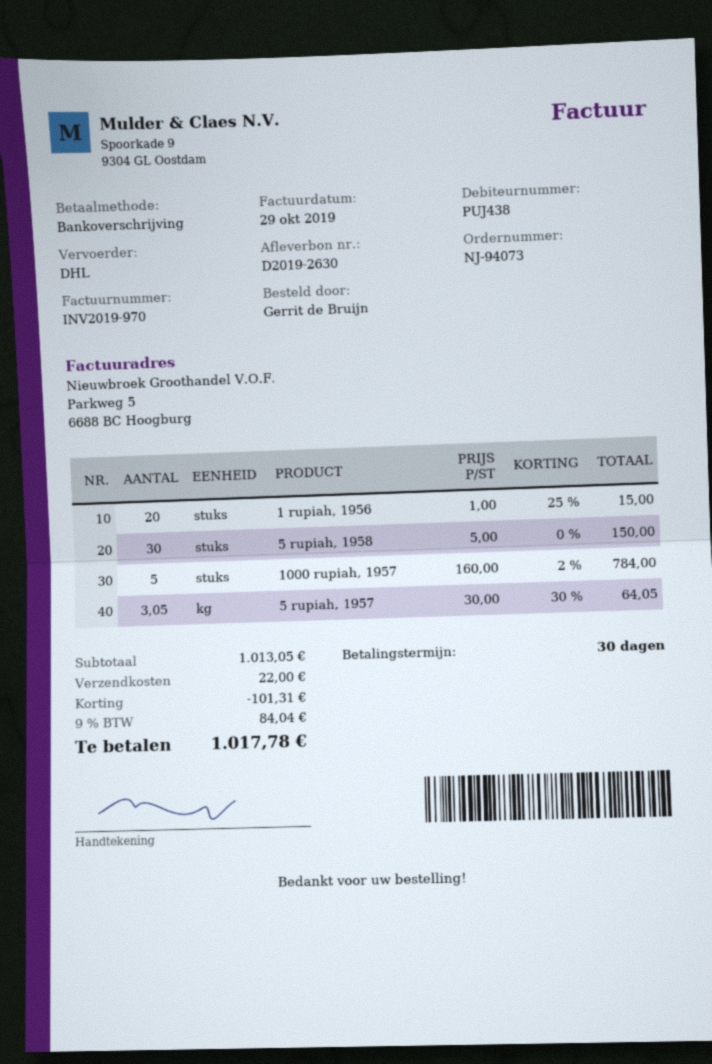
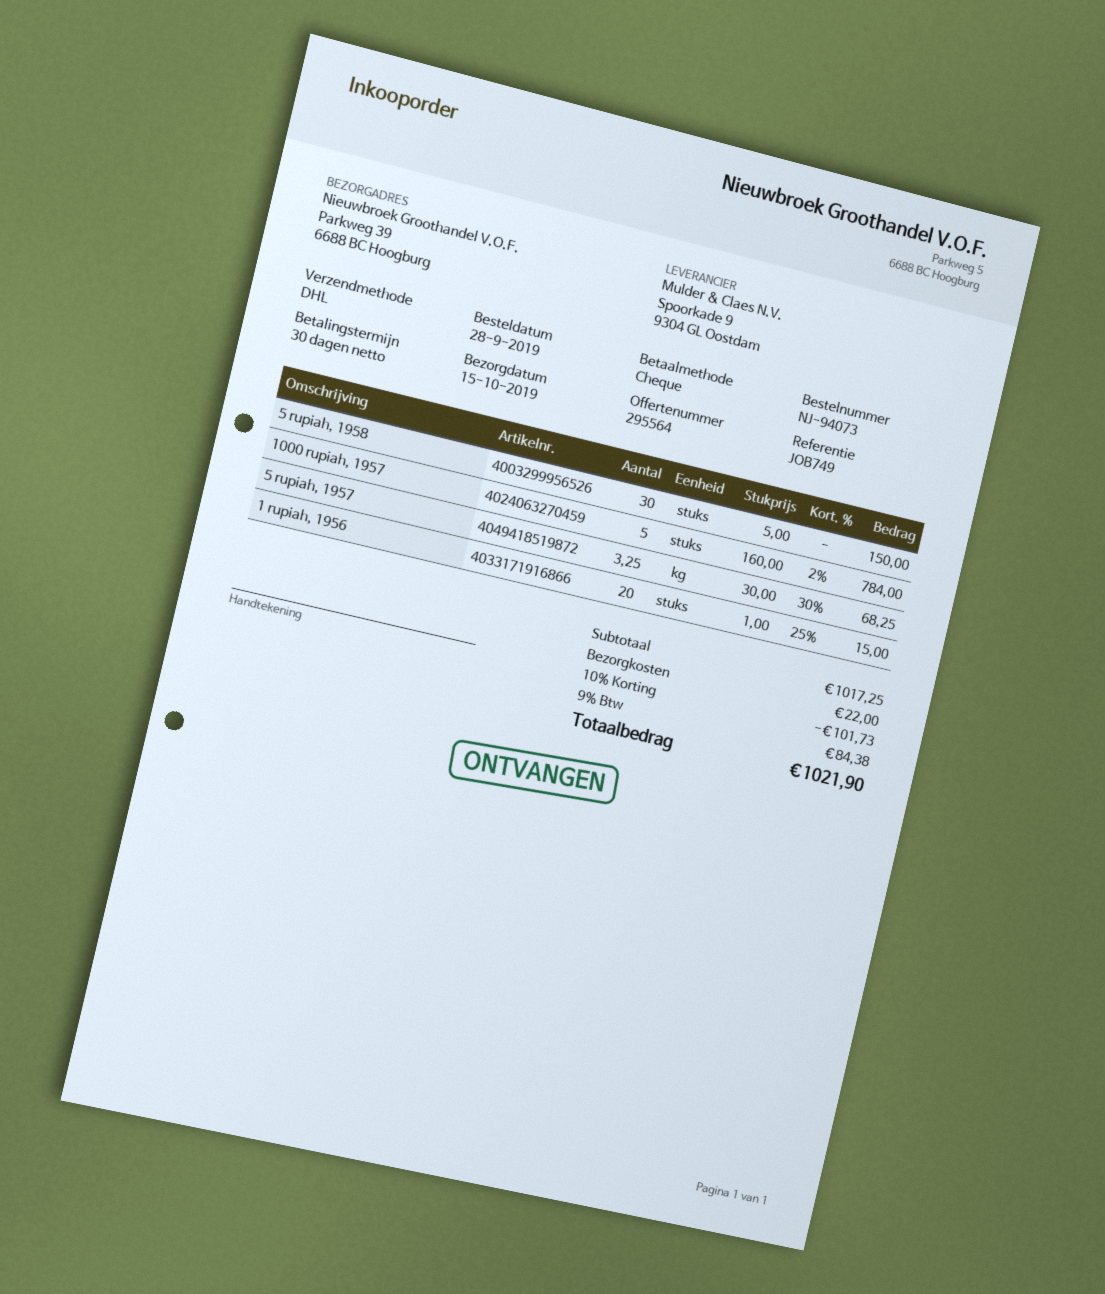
payment method: bank transfer -> cheque
5 rupiah, 1957: 3.05 x 30.00 - 30% = 64.05 -> 3.25 x 30.00 - 30% = 68.25
subtotal: 1013.05 -> 1017.25
discount: 101.31 -> 101.73
tax: 9% = 84.04 -> 9% = 84.38
total: 1017.78 -> 1021.90

